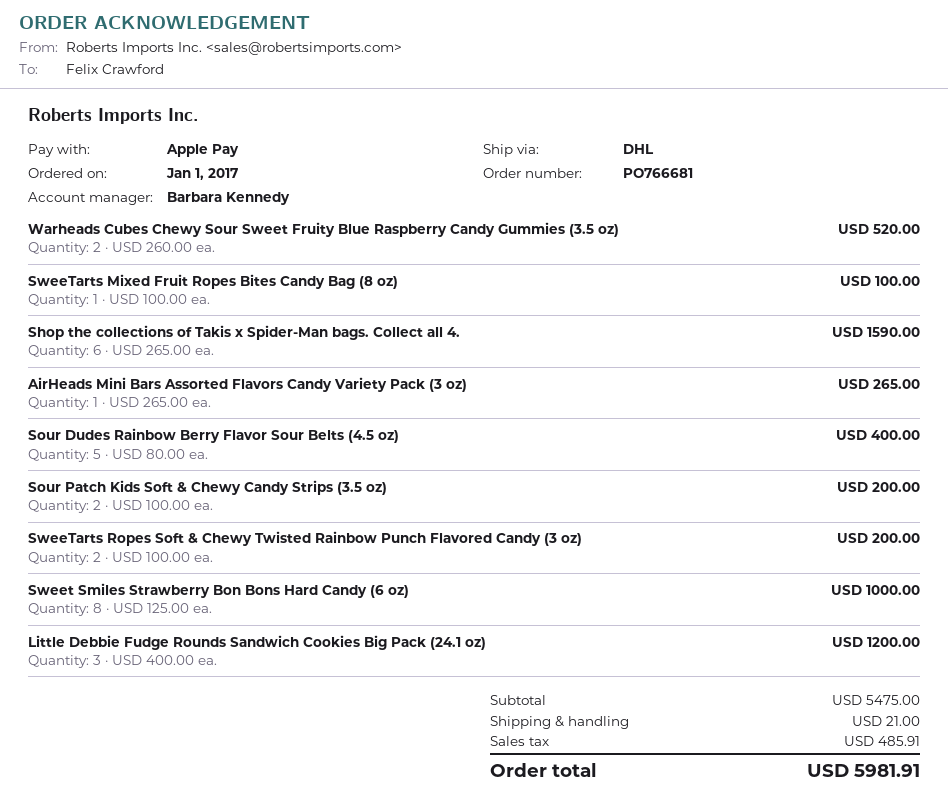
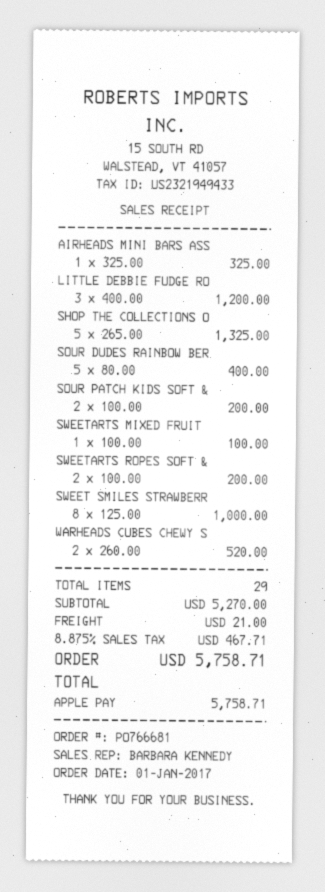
Shop the collections of Takis x Spider-Man bags. Collect all 4.: 6 x 265.00 = 1590.00 -> 5 x 265.00 = 1325.00
AirHeads Mini Bars Assorted Flavors Candy Variety Pack (3 oz): 1 x 265.00 = 265.00 -> 1 x 325.00 = 325.00
subtotal: 5475.00 -> 5270.00
tax: 485.91 -> 467.71
total: 5981.91 -> 5758.71

